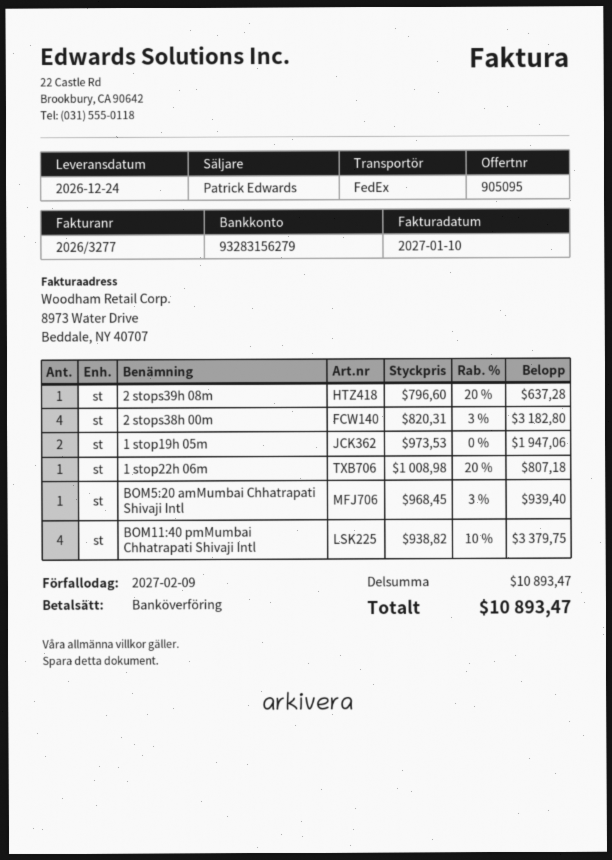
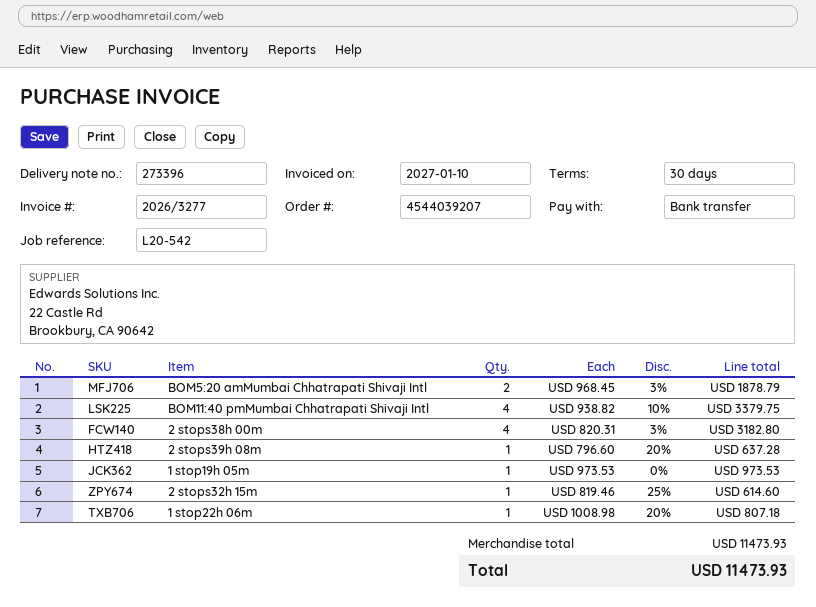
1 stop19h 05m: 2 x 973.53 = 1947.06 -> 1 x 973.53 = 973.53
BOM5:20 amMumbai Chhatrapati Shivaji Intl: 1 x 968.45 - 3% = 939.40 -> 2 x 968.45 - 3% = 1878.79
2 stops32h 15m: none -> 1 x 819.46 - 25% = 614.60
subtotal: 10893.47 -> 11473.93
total: 10893.47 -> 11473.93

